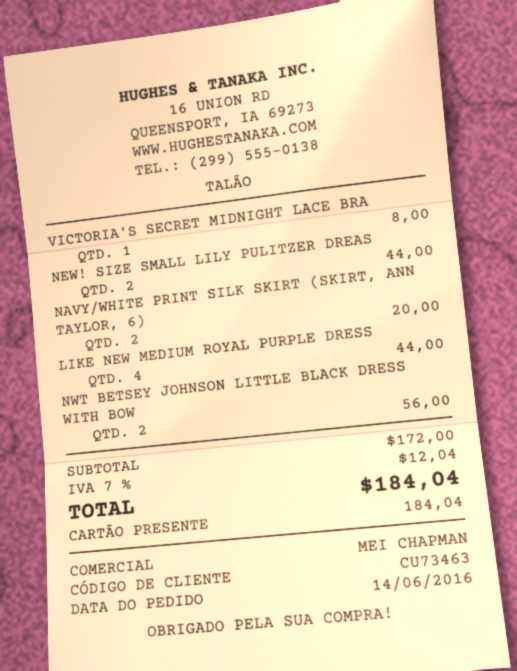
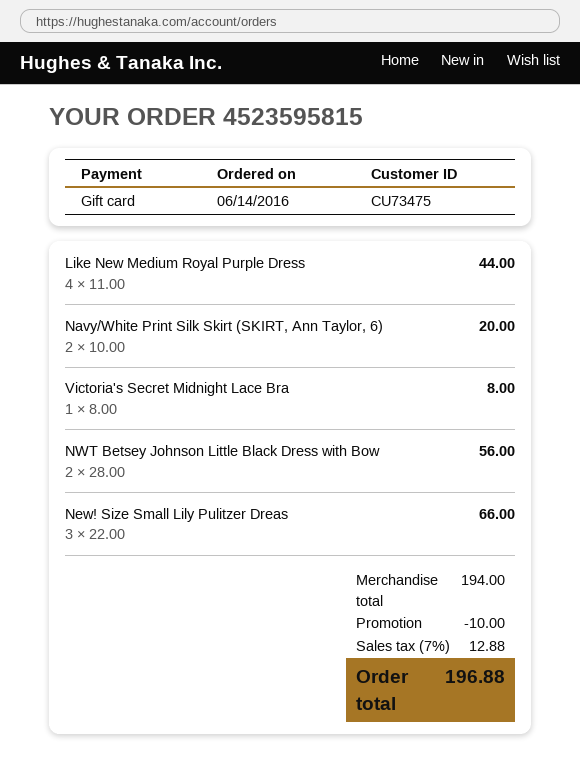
customer number: CU73463 -> CU73475
NEW! SIZE SMALL LILY PULITZER DREAS: 2 for 44.00 -> 3 for 66.00
subtotal: 172.00 -> 194.00
discount: none -> 10.00
tax: 7% = 12.04 -> 7% = 12.88
total: 184.04 -> 196.88

